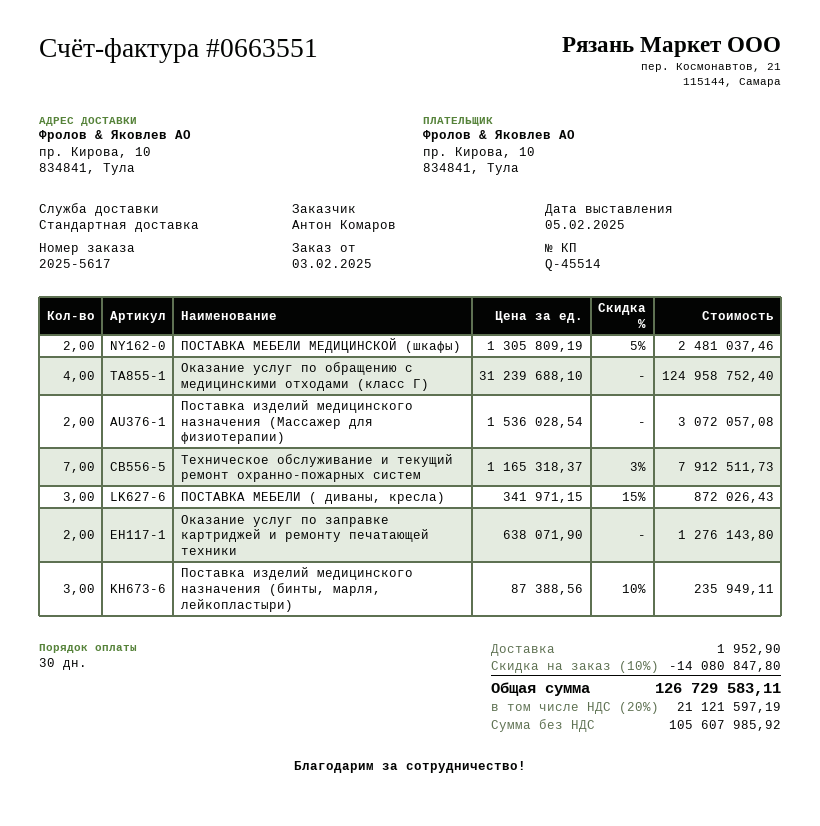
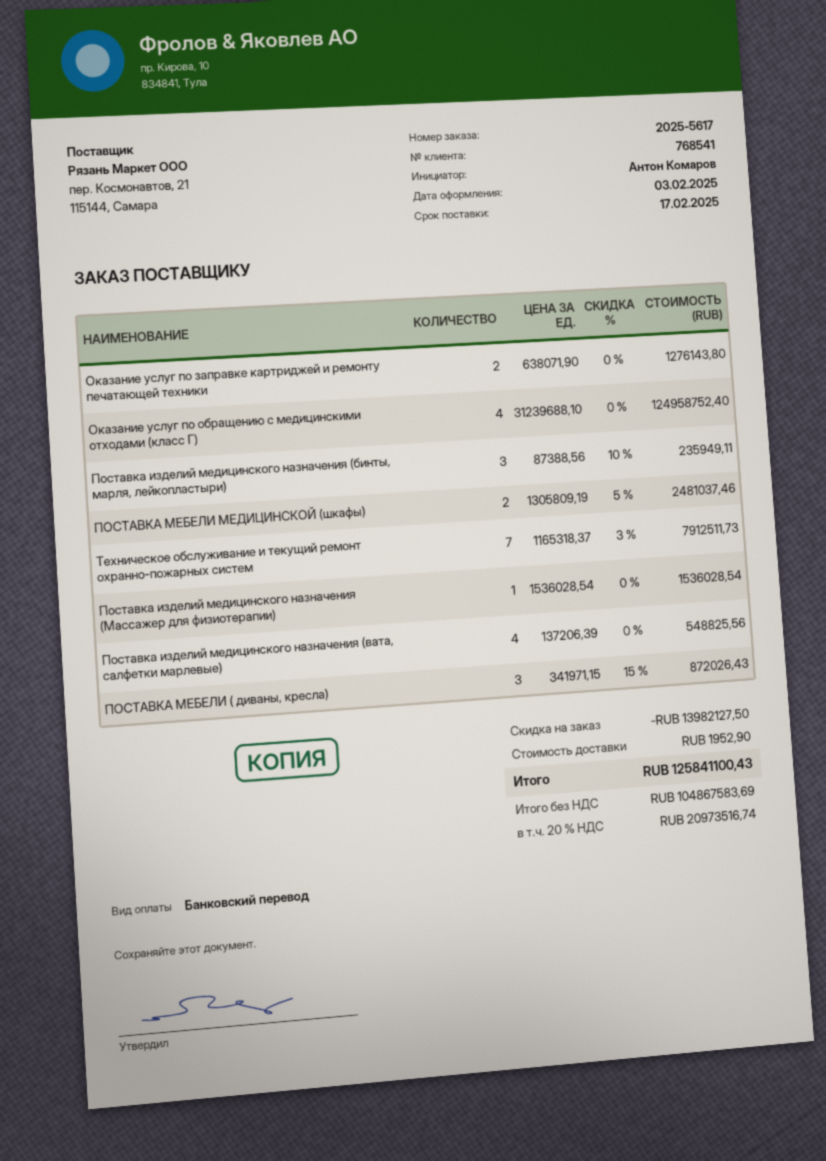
Поставка изделий медицинского назначения (Массажер для физиотерапии): 2 x 1536028.54 = 3072057.08 -> 1 x 1536028.54 = 1536028.54
Поставка изделий медицинского назначения (вата, салфетки марлевые): none -> 4 x 137206.39 = 548825.56
discount: 14080847.80 -> 13982127.50
net: 105607985.92 -> 104867583.69
tax: 20% = 21121597.19 -> 20% = 20973516.74
total: 126729583.11 -> 125841100.43

